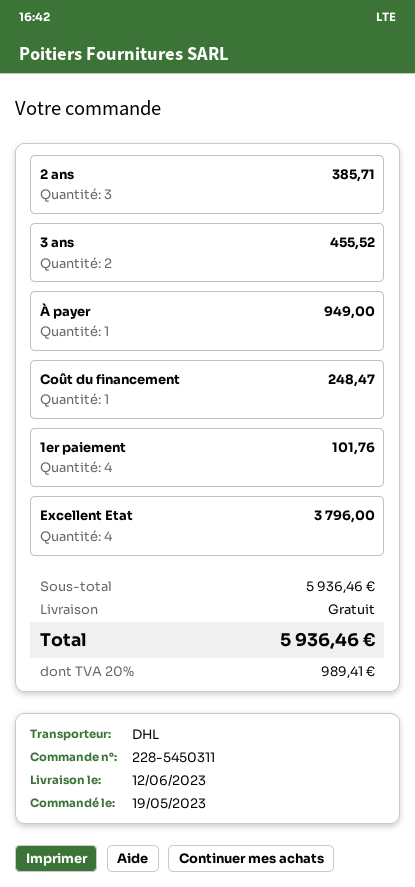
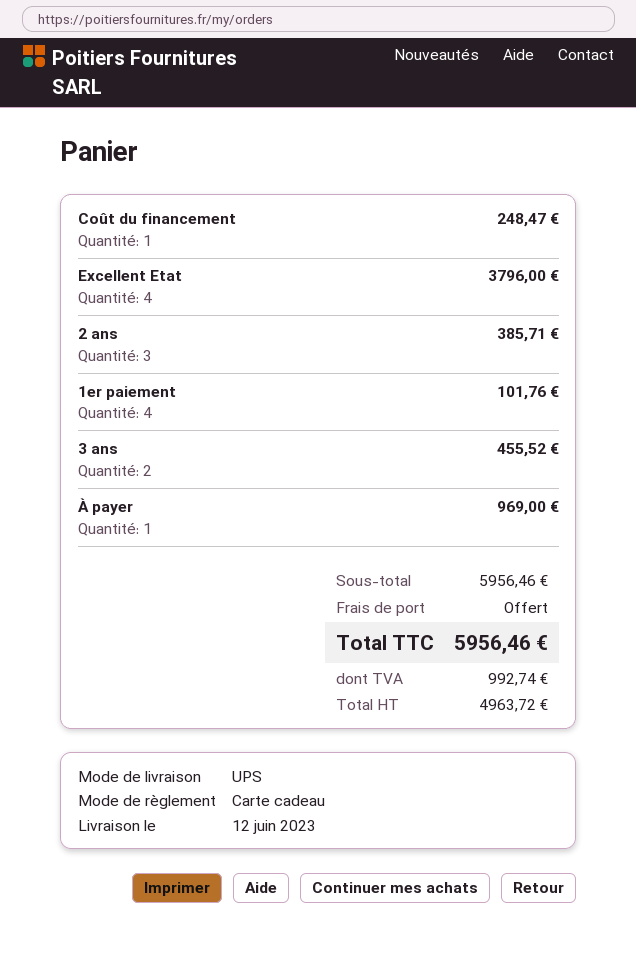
shipping method: DHL -> UPS
À payer: 1 for 949.00 -> 1 for 969.00
subtotal: 5936.46 -> 5956.46
tax: 989.41 -> 992.74
total: 5936.46 -> 5956.46

